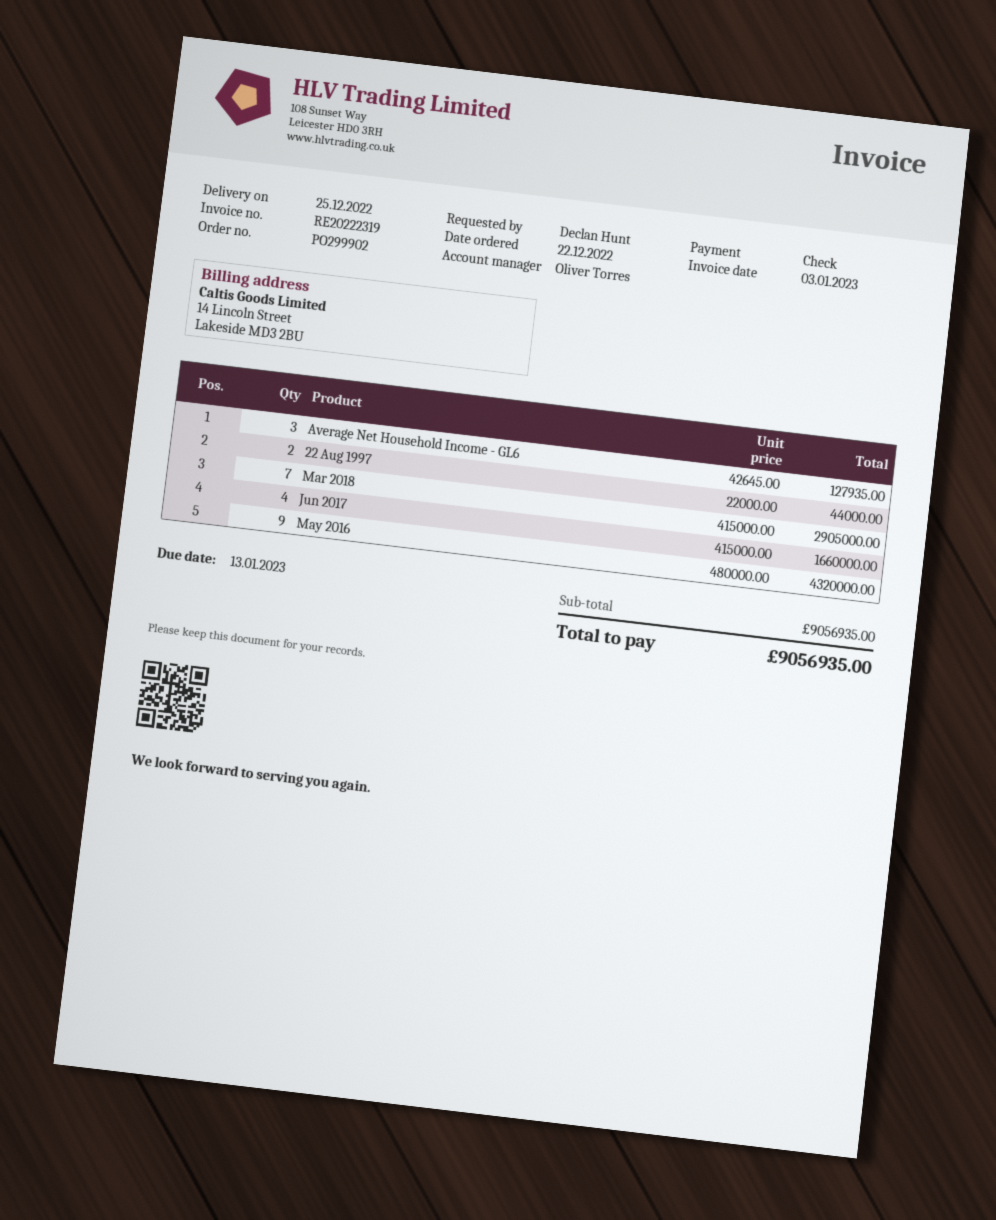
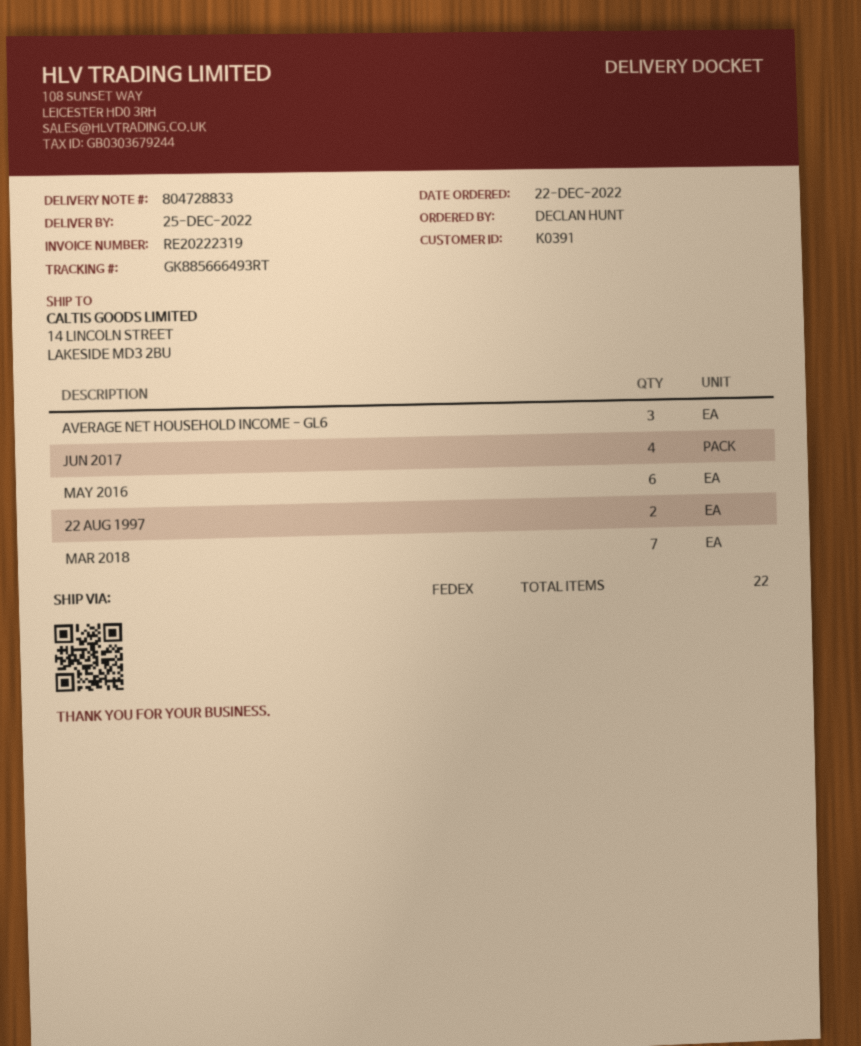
May 2016: 9 -> 6

